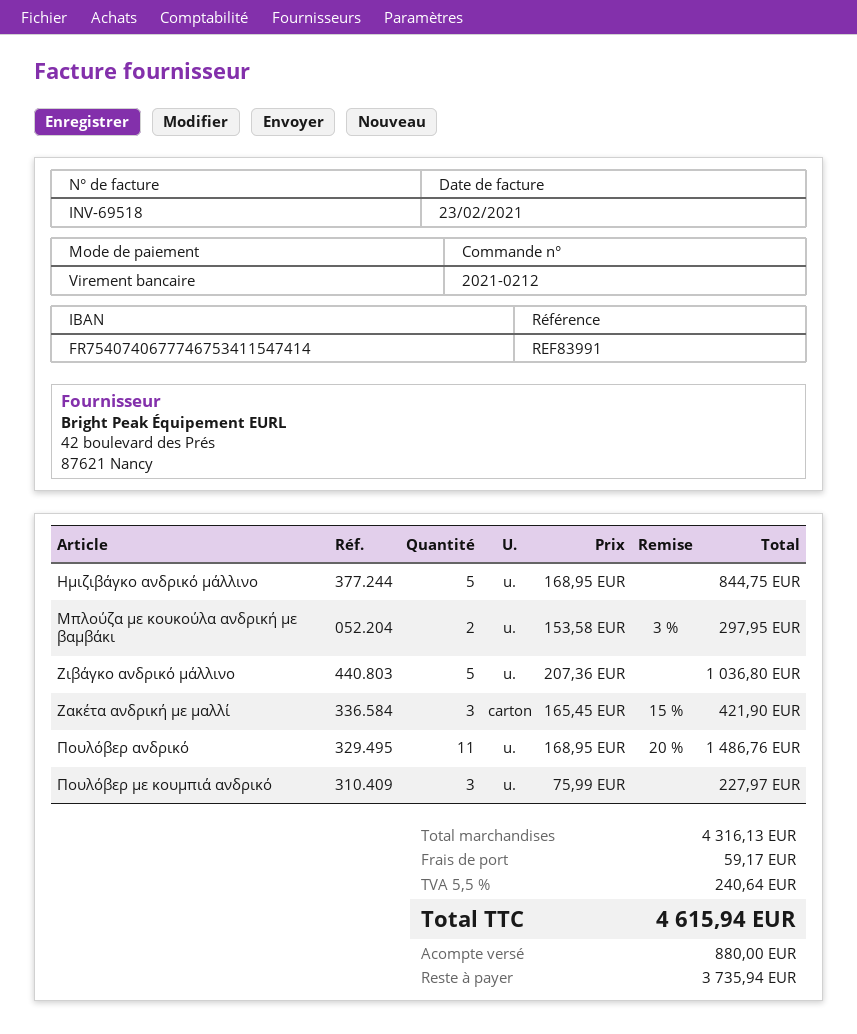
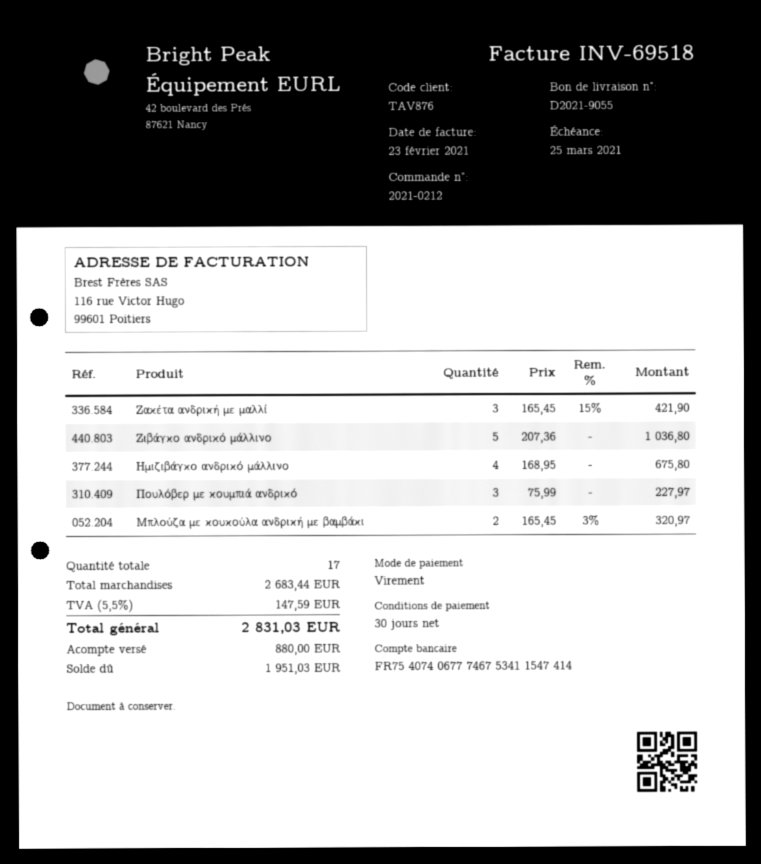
Ημιζιβάγκο ανδρικό μάλλινο: 5 x 168.95 = 844.75 -> 4 x 168.95 = 675.80
Μπλούζα με κουκούλα ανδρική με βαμβάκι: 2 x 153.58 - 3% = 297.95 -> 2 x 165.45 - 3% = 320.97
Πουλόβερ ανδρικό: 11 x 168.95 - 20% = 1486.76 -> none
subtotal: 4316.13 -> 2683.44
shipping: 59.17 -> none
tax: 5.5% = 240.64 -> 5.5% = 147.59
total: 4615.94 -> 2831.03
balance: 3735.94 -> 1951.03

